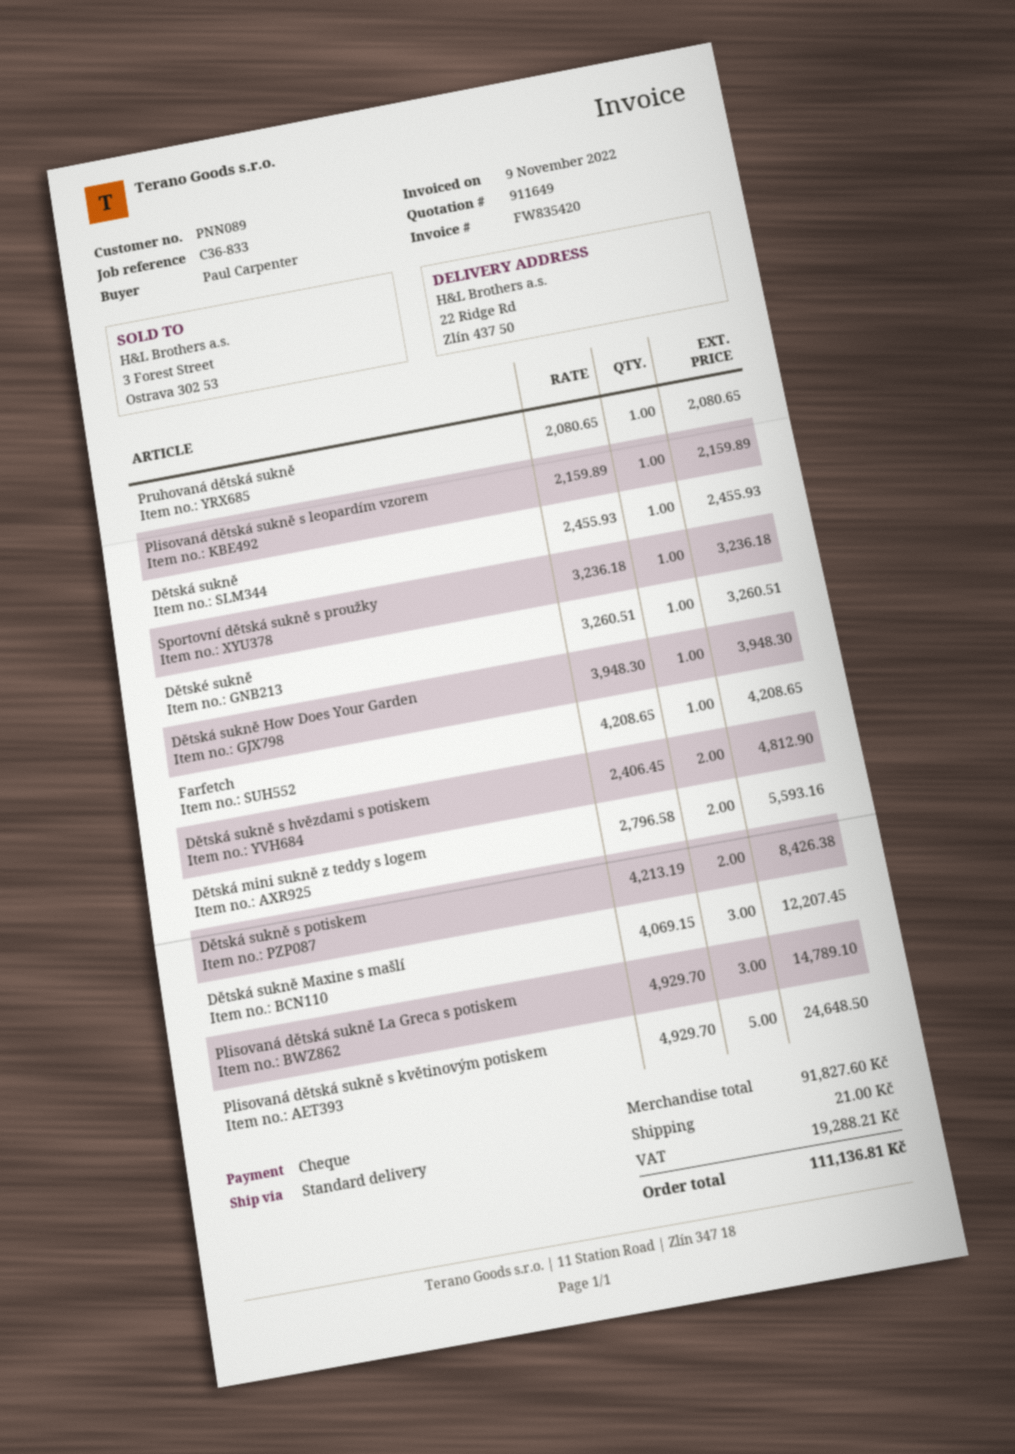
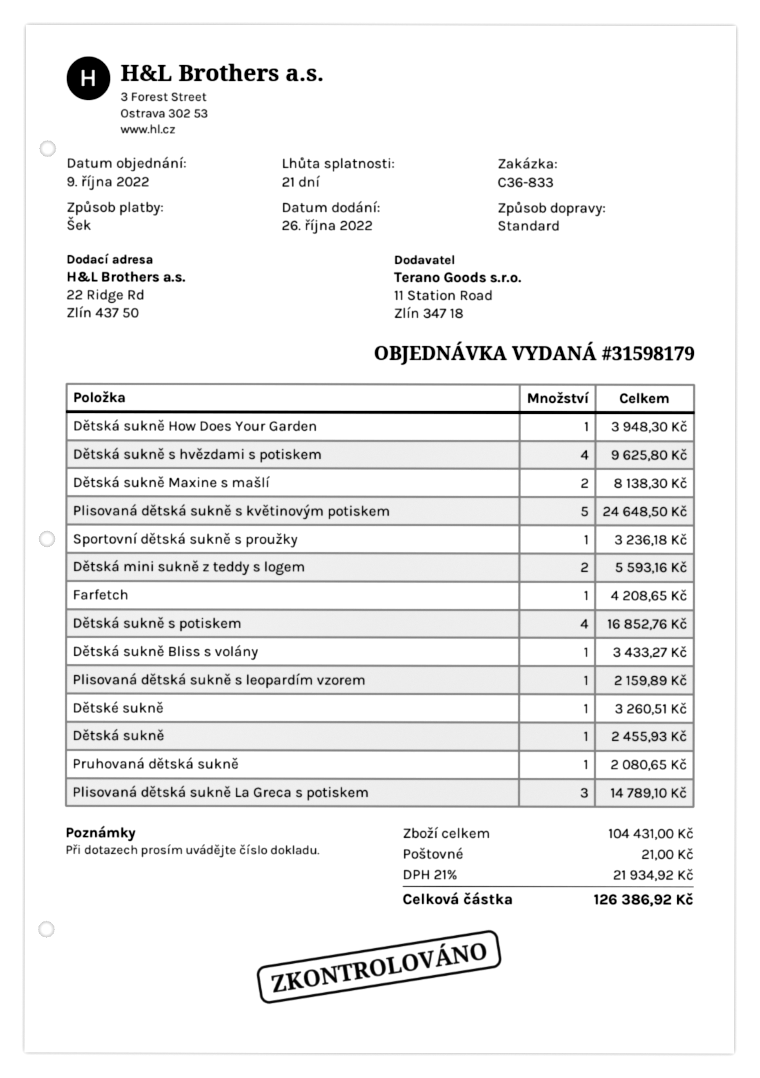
Dětská sukně s hvězdami s potiskem: 2 for 4812.90 -> 4 for 9625.80
Dětská sukně s potiskem: 2 for 8426.38 -> 4 for 16852.76
Dětská sukně Maxine s mašlí: 3 for 12207.45 -> 2 for 8138.30
Dětská sukně Bliss s volány: none -> 1 for 3433.27
subtotal: 91827.60 -> 104431.00
tax: 19288.21 -> 21934.92
total: 111136.81 -> 126386.92

